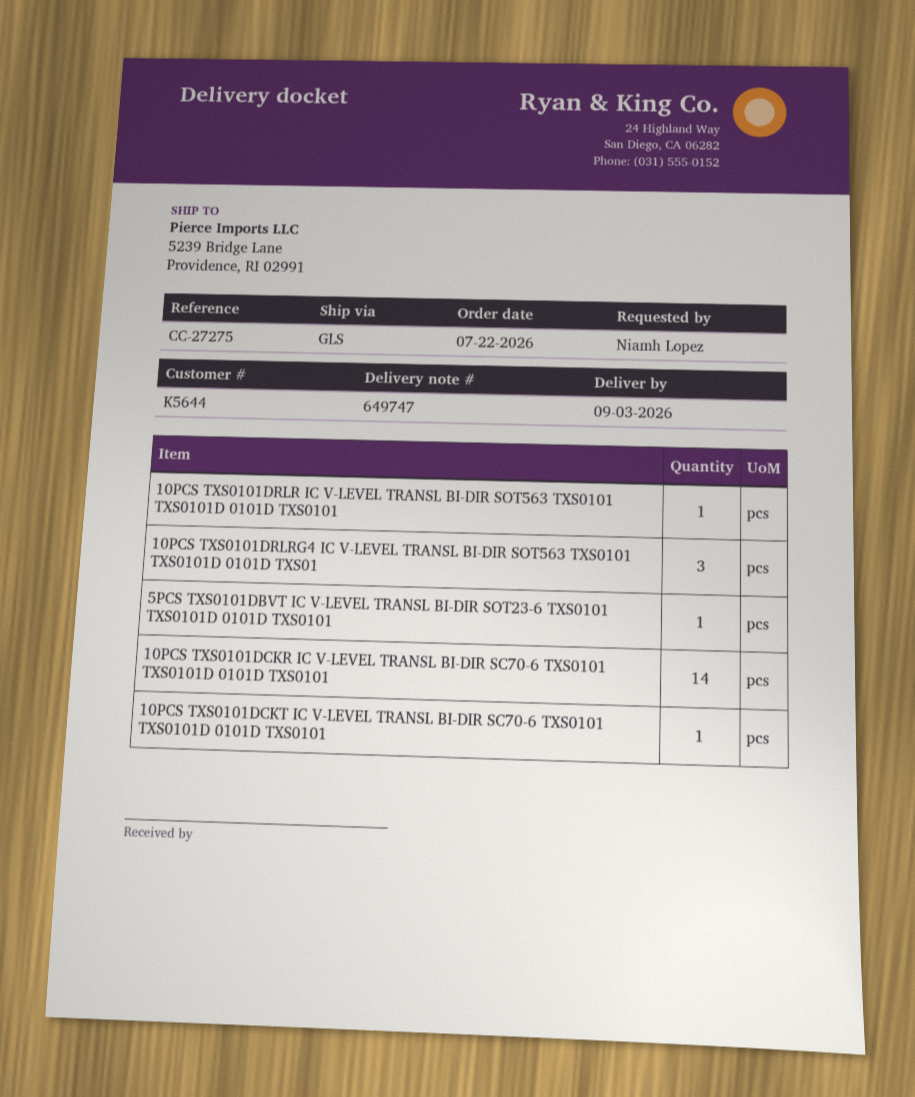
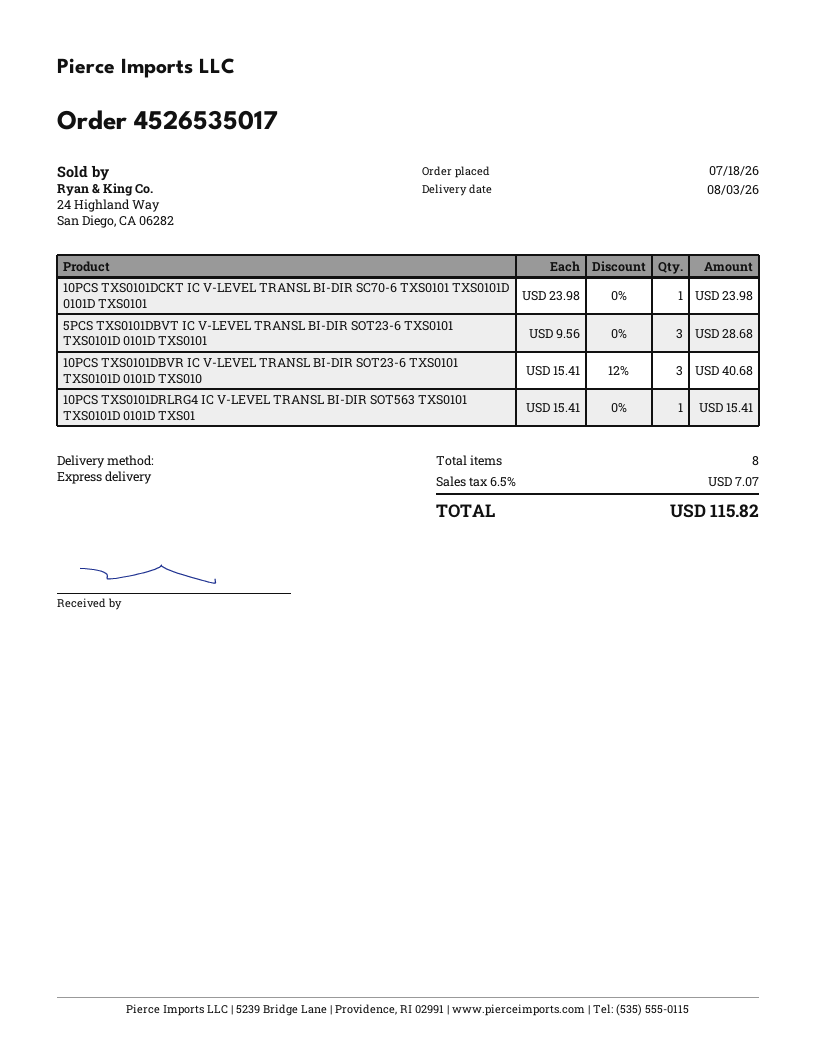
order date: 2026-07-22 -> 2026-07-18
delivery date: 2026-09-03 -> 2026-08-03
shipping method: GLS -> express
10PCS TXS0101DRLR IC V-LEVEL TRANSL BI-DIR SOT563 TXS0101 TXS0101D 0101D TXS0101: 1 -> none
10PCS TXS0101DRLRG4 IC V-LEVEL TRANSL BI-DIR SOT563 TXS0101 TXS0101D 0101D TXS01: 3 -> 1
5PCS TXS0101DBVT IC V-LEVEL TRANSL BI-DIR SOT23-6 TXS0101 TXS0101D 0101D TXS0101: 1 -> 3
10PCS TXS0101DCKR IC V-LEVEL TRANSL BI-DIR SC70-6 TXS0101 TXS0101D 0101D TXS0101: 14 -> none
10PCS TXS0101DBVR IC V-LEVEL TRANSL BI-DIR SOT23-6 TXS0101 TXS0101D 0101D TXS010: none -> 3

